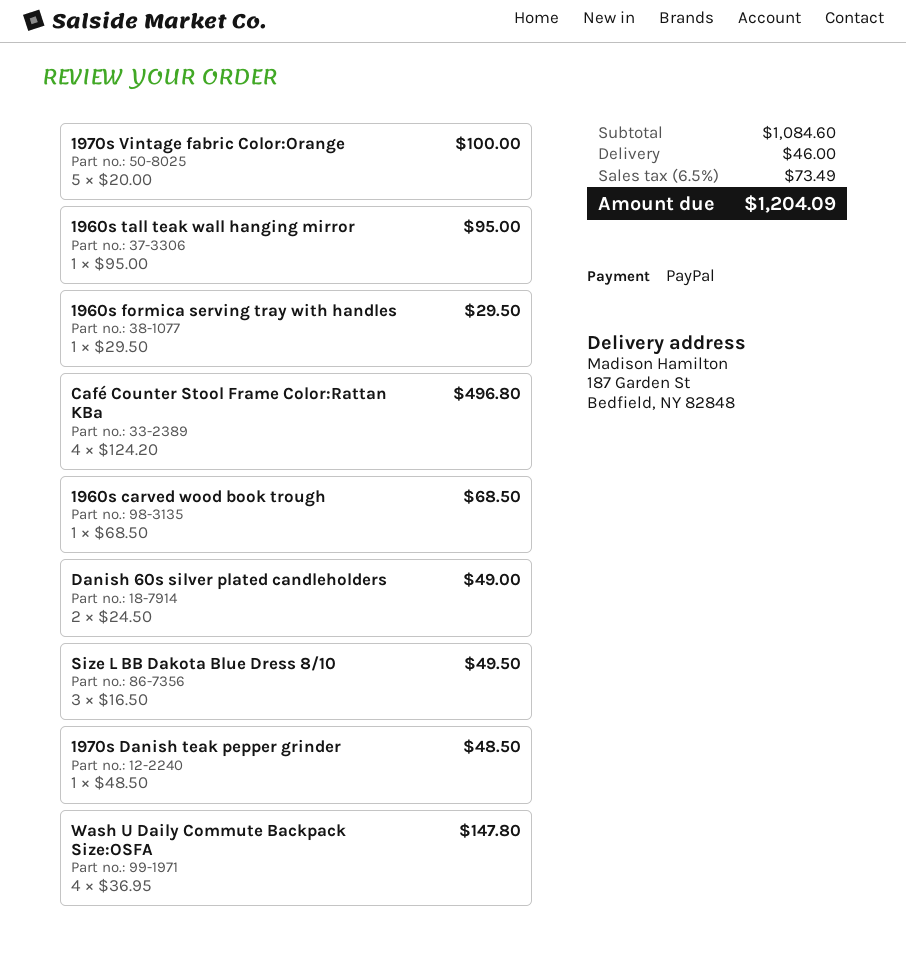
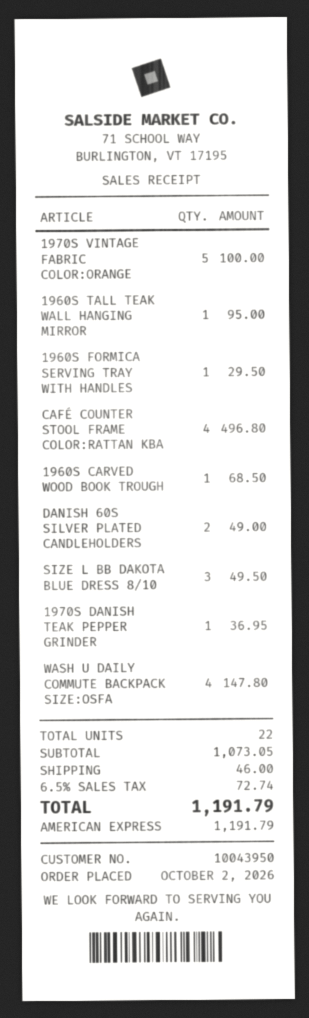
payment method: PayPal -> American Express
1970s Danish teak pepper grinder: 1 for 48.50 -> 1 for 36.95
subtotal: 1084.60 -> 1073.05
tax: 6.5% = 73.49 -> 6.5% = 72.74
total: 1204.09 -> 1191.79

